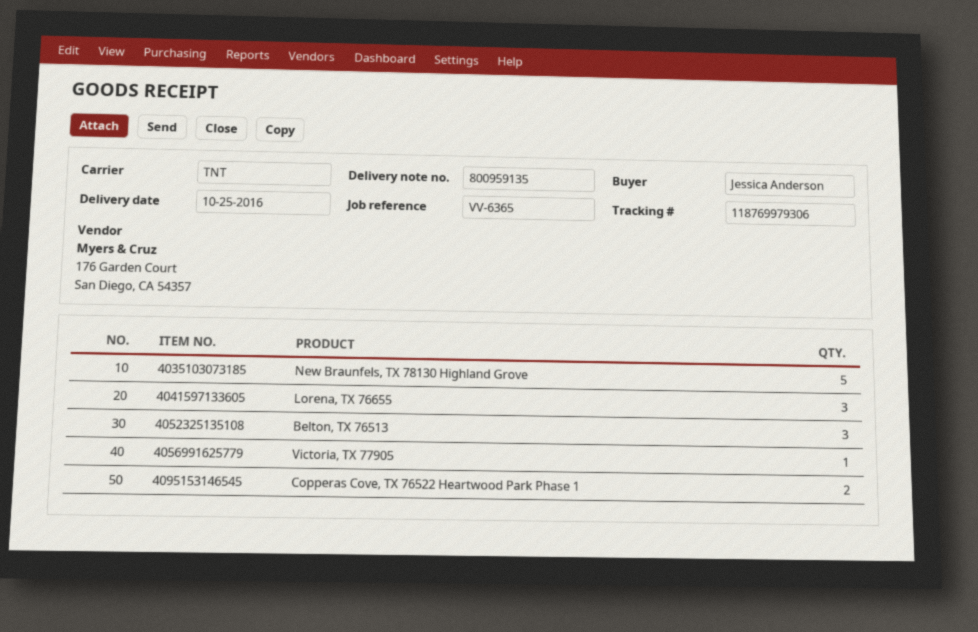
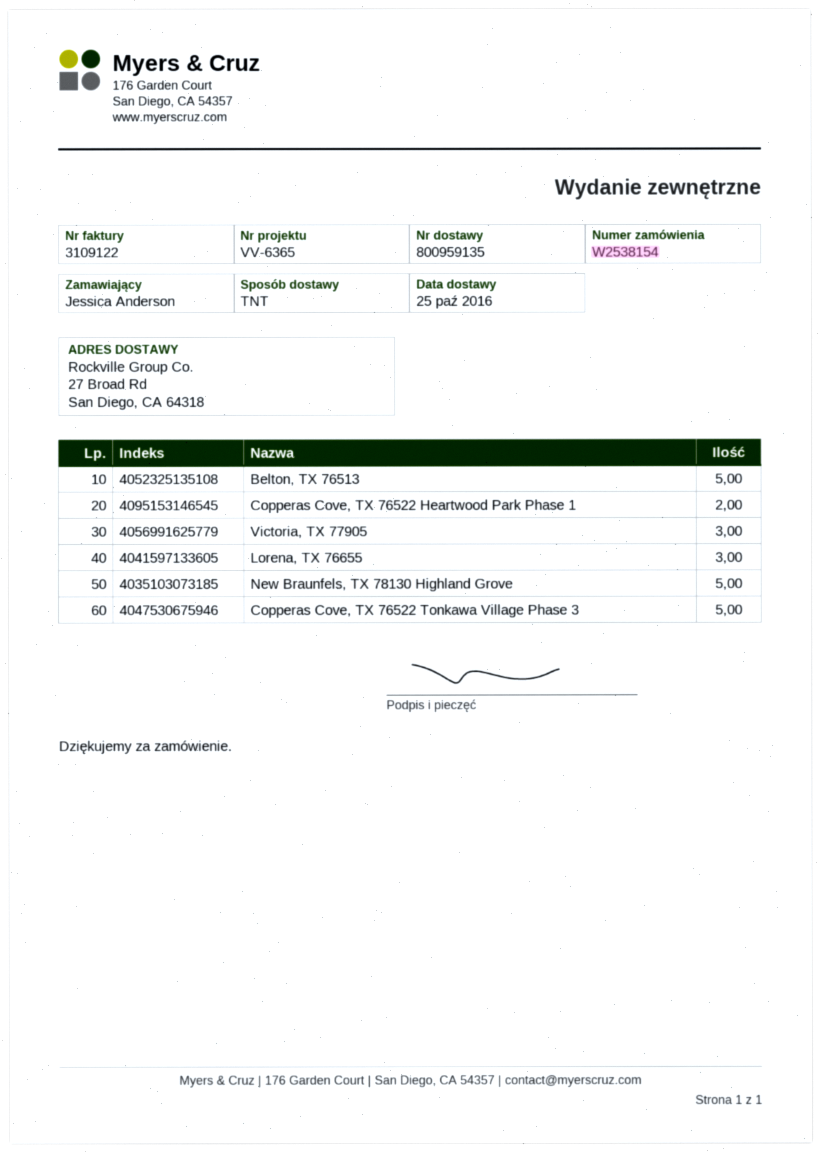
Belton, TX 76513: 3 -> 5
Victoria, TX 77905: 1 -> 3
Copperas Cove, TX 76522 Tonkawa Village Phase 3: none -> 5

